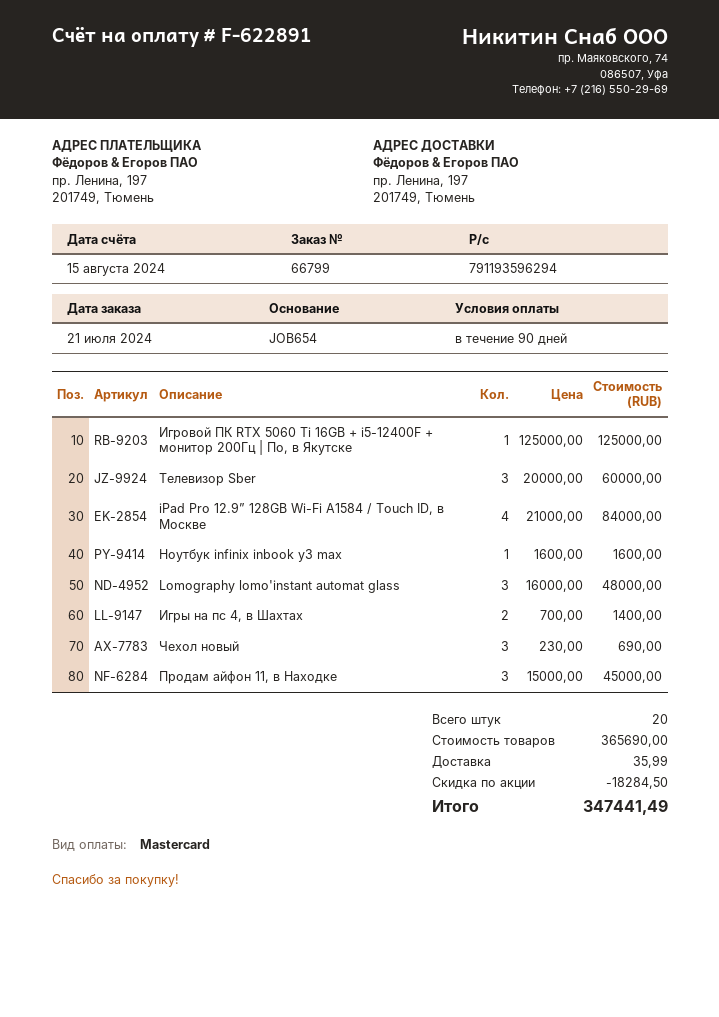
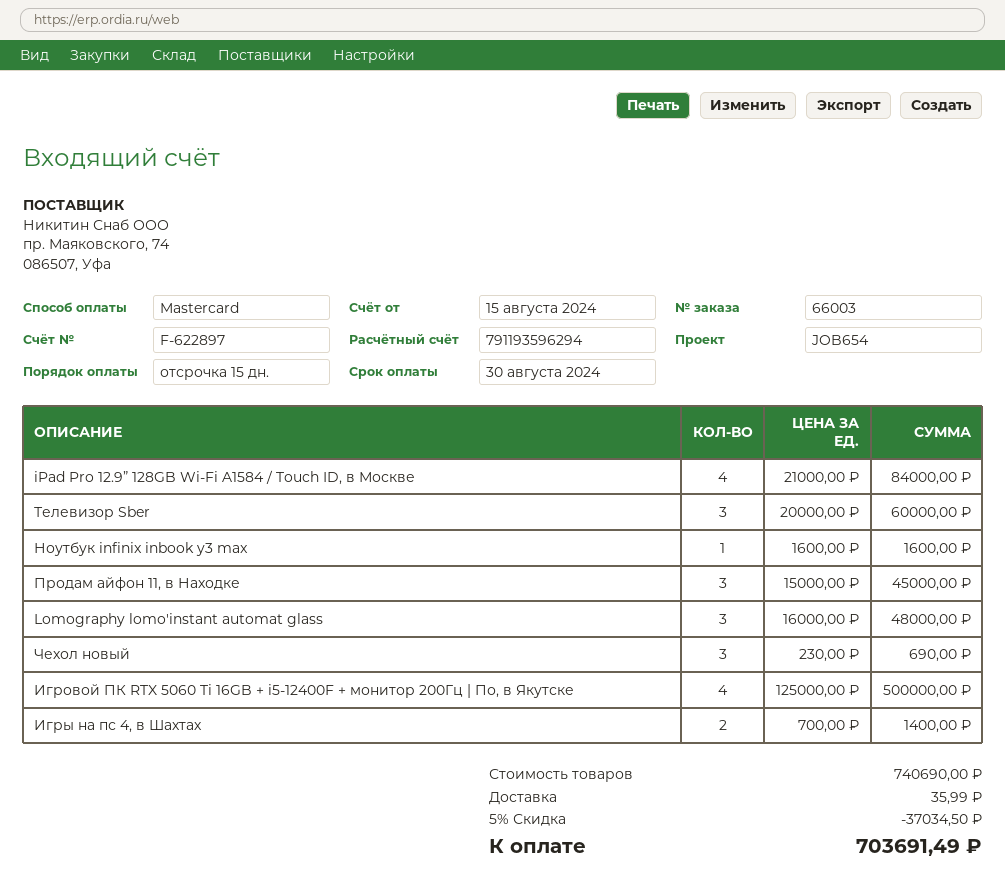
order number: 66799 -> 66003
invoice number: F-622891 -> F-622897
payment terms: 90 days -> 15 days
Игровой ПК RTX 5060 Ti 16GB + i5-12400F + монитор 200Гц | По, в Якутске: 1 x 125000.00 = 125000.00 -> 4 x 125000.00 = 500000.00
subtotal: 365690.00 -> 740690.00
discount: 18284.50 -> 37034.50
total: 347441.49 -> 703691.49

